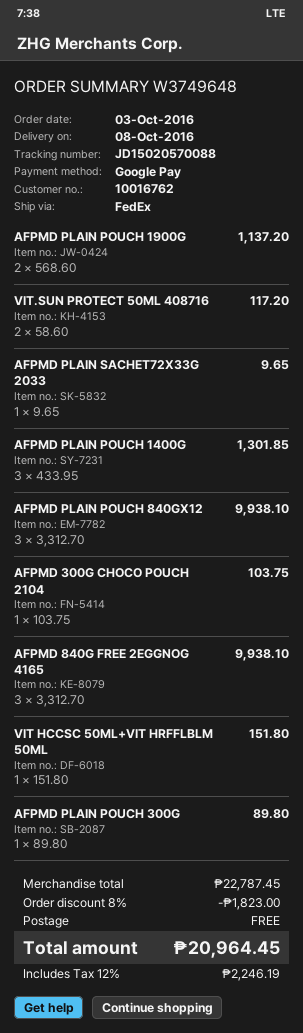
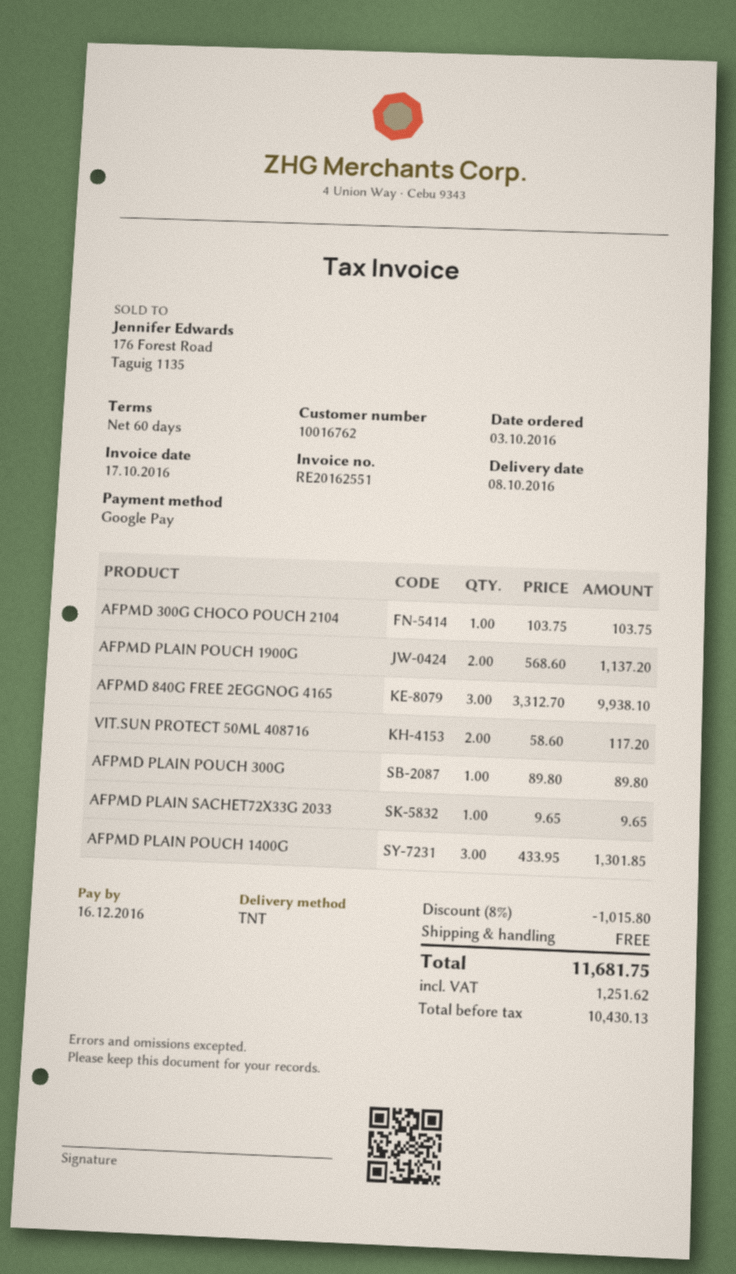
shipping method: FedEx -> TNT
AFPMD PLAIN POUCH 840GX12: 3 x 3312.70 = 9938.10 -> none
VIT HCCSC 50ML+VIT HRFFLBLM 50ML: 1 x 151.80 = 151.80 -> none
discount: 8% = 1823.00 -> 8% = 1015.80
tax: 2246.19 -> 1251.62
total: 20964.45 -> 11681.75

